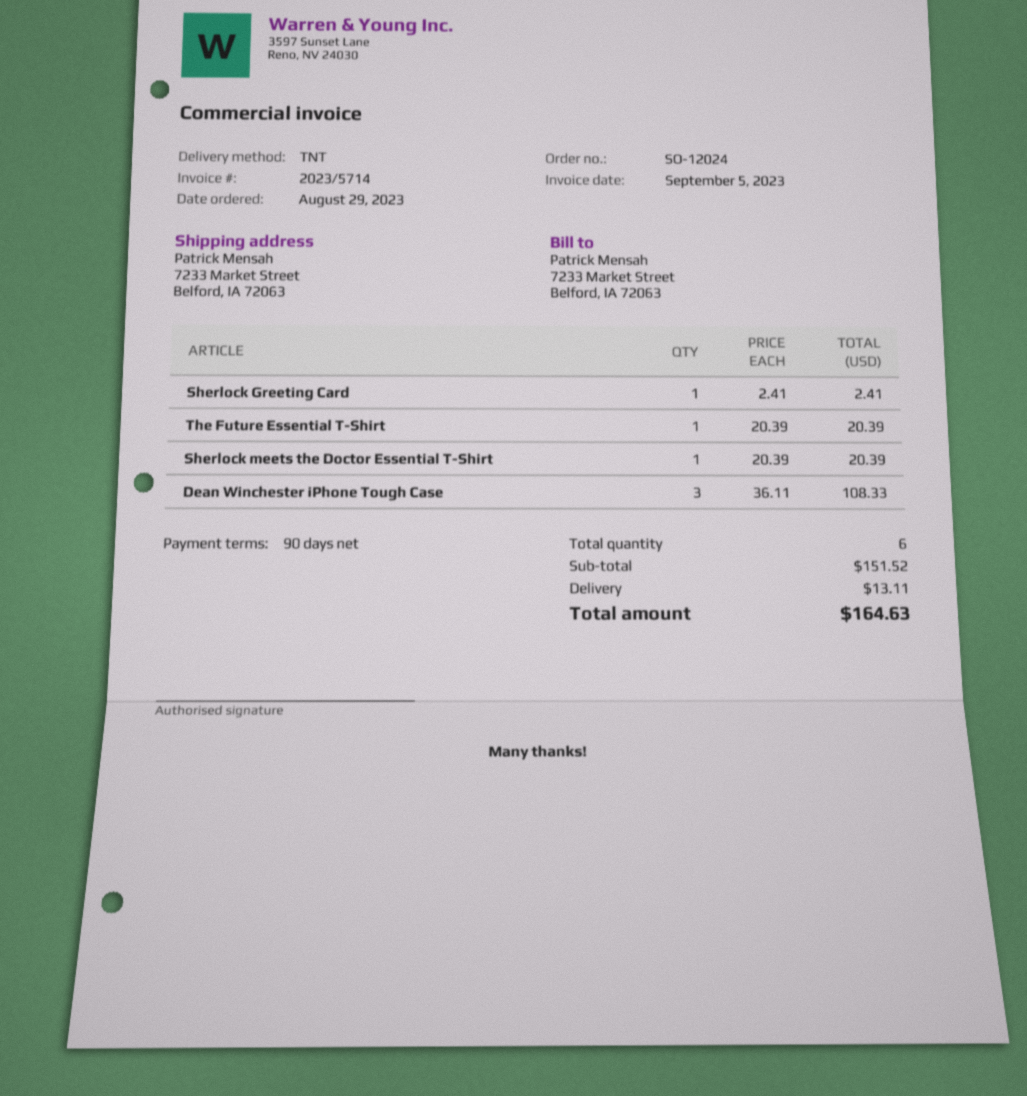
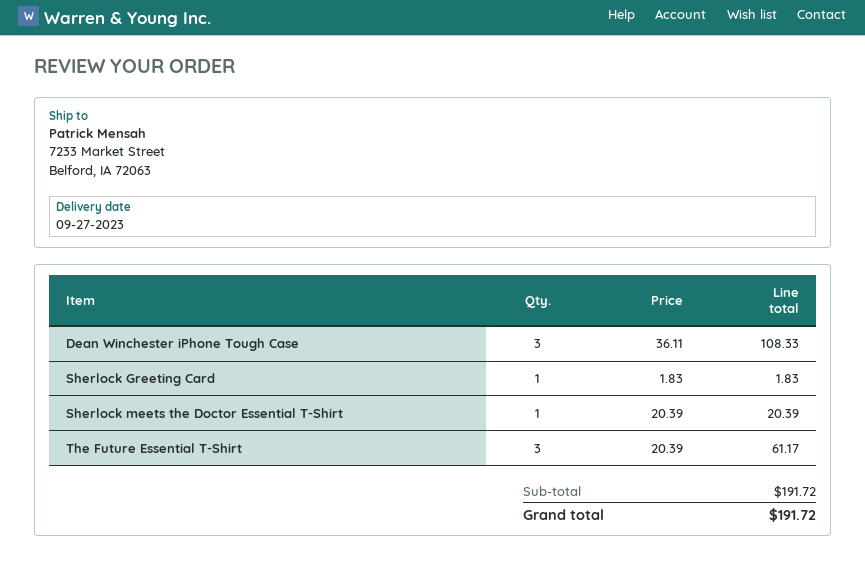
Sherlock Greeting Card: 1 x 2.41 = 2.41 -> 1 x 1.83 = 1.83
The Future Essential T-Shirt: 1 x 20.39 = 20.39 -> 3 x 20.39 = 61.17
subtotal: 151.52 -> 191.72
shipping: 13.11 -> none
total: 164.63 -> 191.72

